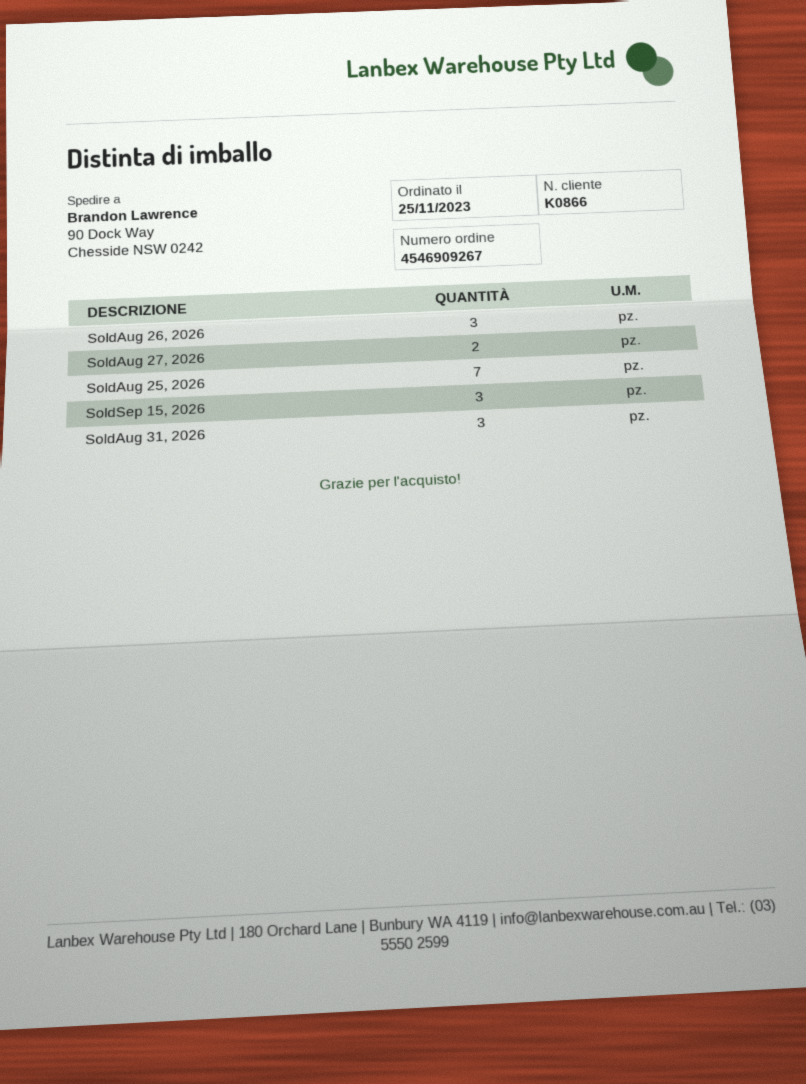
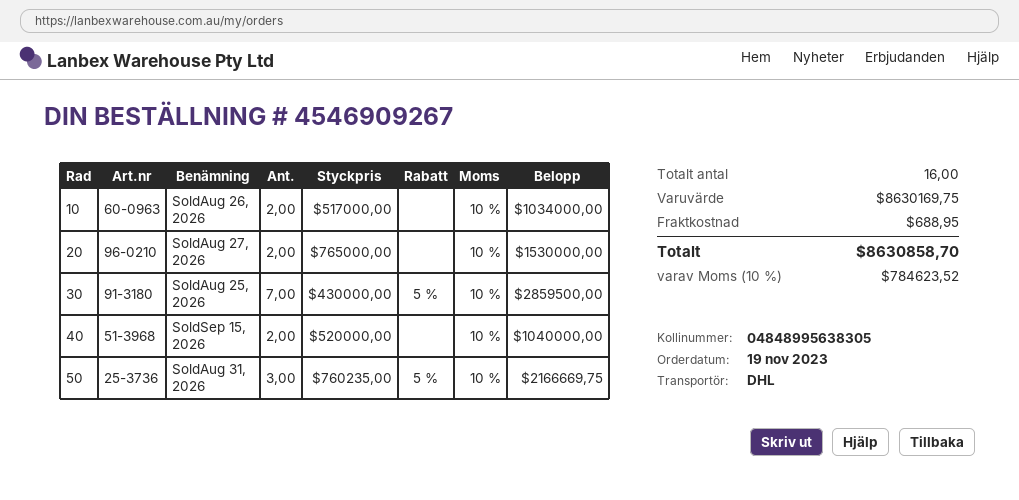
order date: 2023-11-25 -> 2023-11-19
SoldAug 26, 2026: 3 -> 2
SoldSep 15, 2026: 3 -> 2

